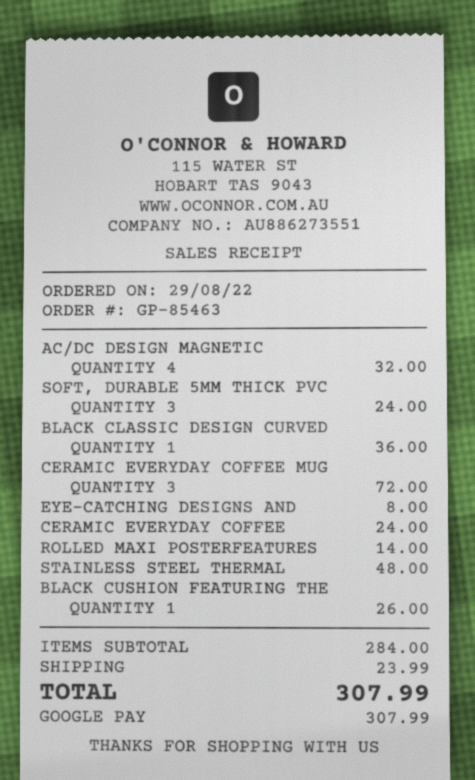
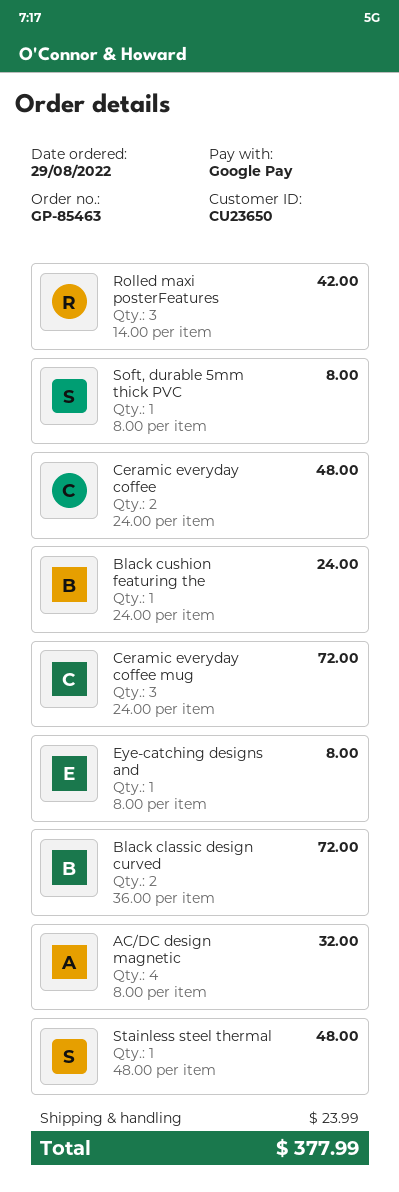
SOFT, DURABLE 5MM THICK PVC: 3 for 24.00 -> 1 for 8.00
BLACK CLASSIC DESIGN CURVED: 1 for 36.00 -> 2 for 72.00
CERAMIC EVERYDAY COFFEE: 1 for 24.00 -> 2 for 48.00
ROLLED MAXI POSTERFEATURES: 1 for 14.00 -> 3 for 42.00
BLACK CUSHION FEATURING THE: 1 for 26.00 -> 1 for 24.00
total: 307.99 -> 377.99

